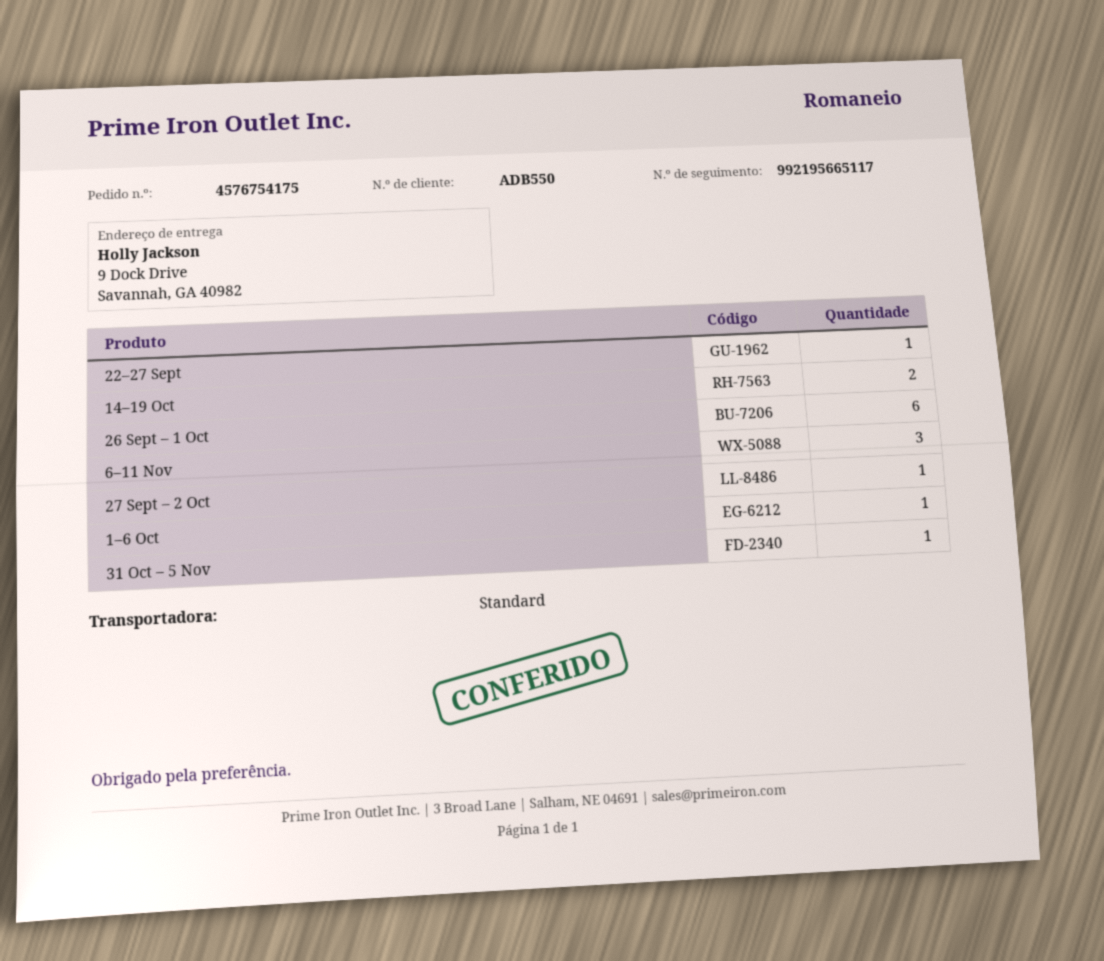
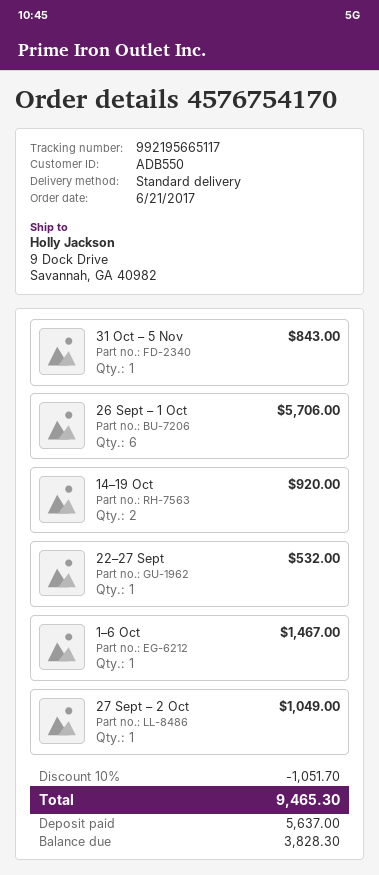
order number: 4576754175 -> 4576754170
6–11 Nov: 3 -> none

